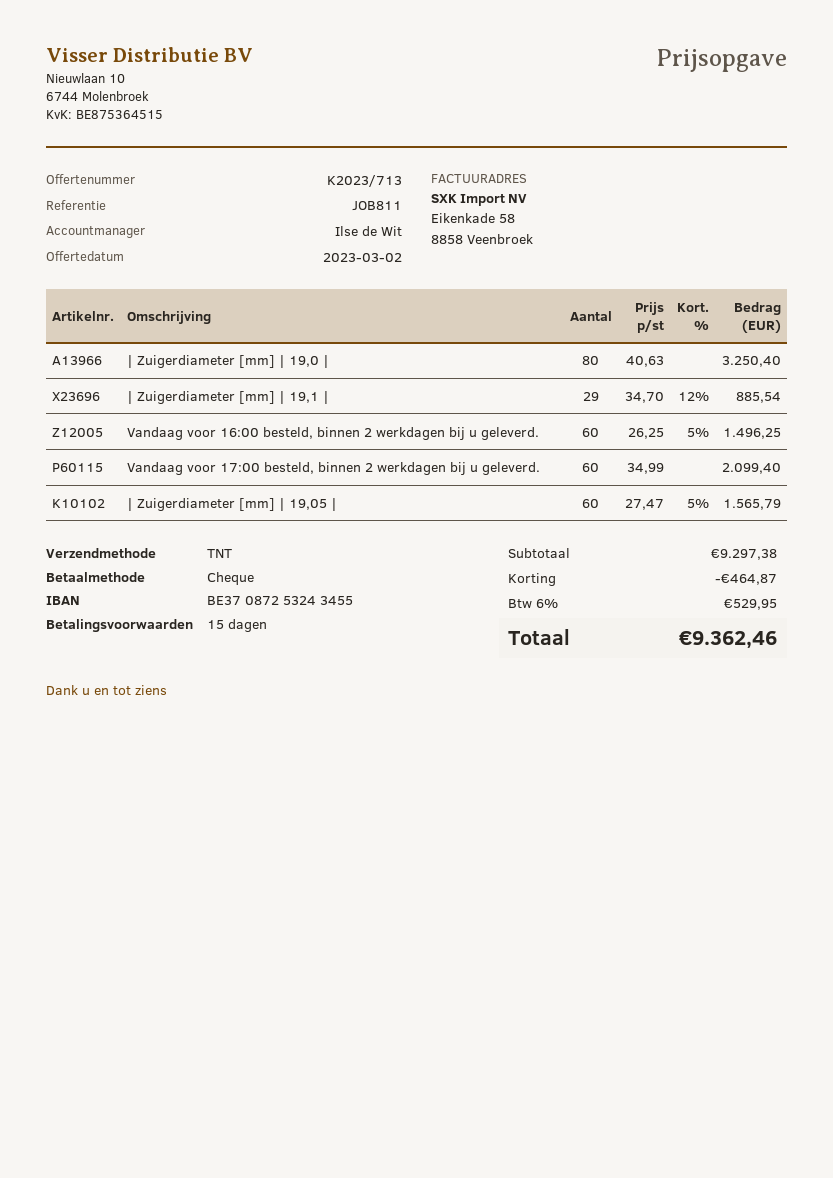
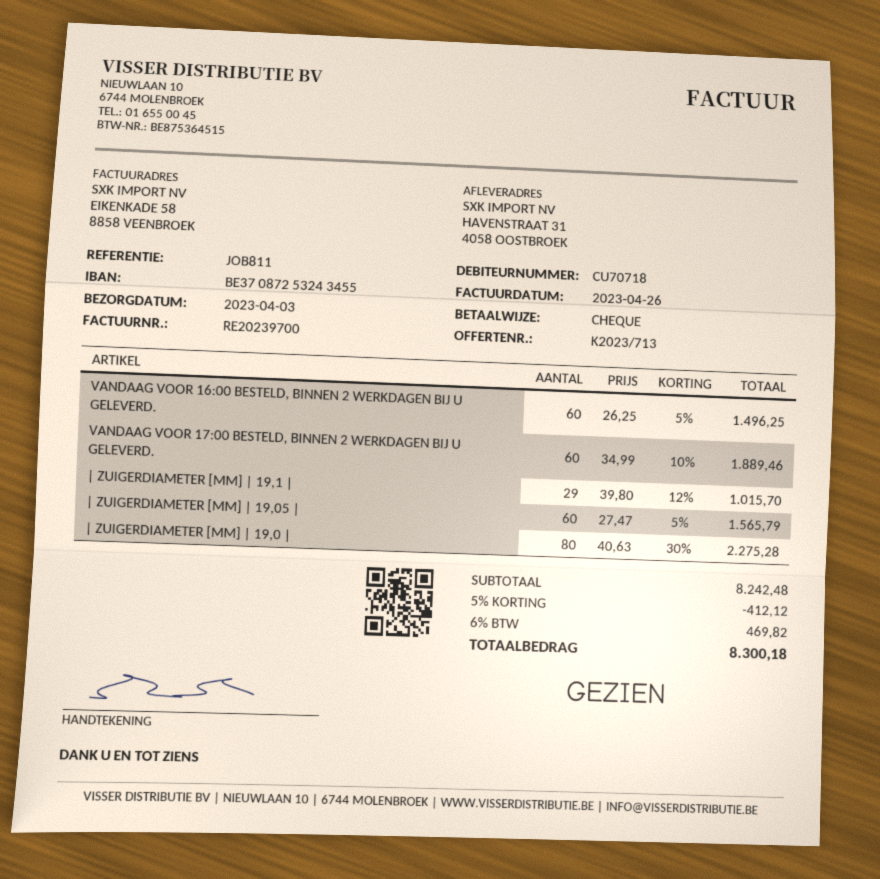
| Zuigerdiameter [mm] | 19,0 |: 80 x 40.63 = 3250.40 -> 80 x 40.63 - 30% = 2275.28
| Zuigerdiameter [mm] | 19,1 |: 29 x 34.70 - 12% = 885.54 -> 29 x 39.80 - 12% = 1015.70
Vandaag voor 17:00 besteld, binnen 2 werkdagen bij u geleverd.: 60 x 34.99 = 2099.40 -> 60 x 34.99 - 10% = 1889.46
subtotal: 9297.38 -> 8242.48
discount: 464.87 -> 412.12
tax: 6% = 529.95 -> 6% = 469.82
total: 9362.46 -> 8300.18

